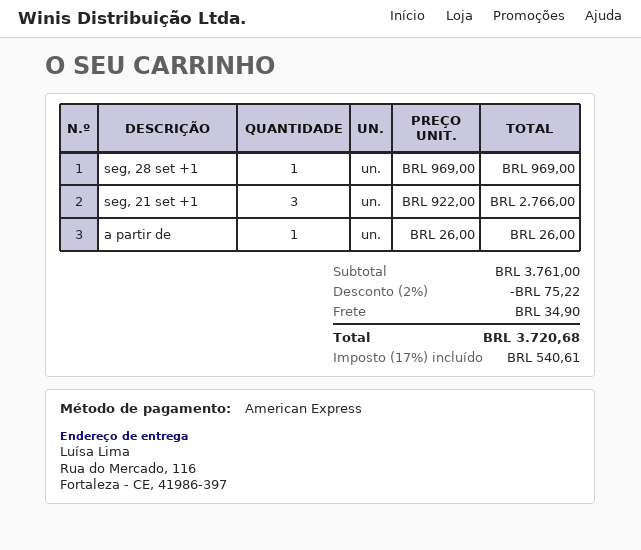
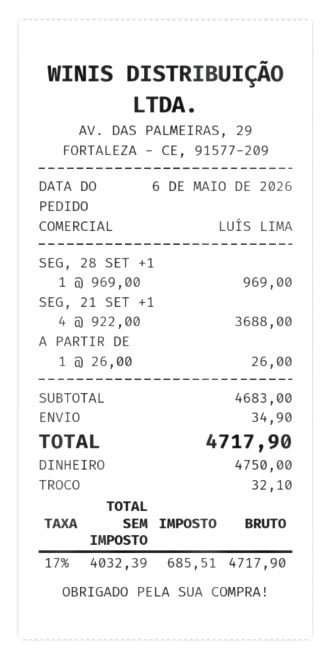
payment method: American Express -> cash
seg, 21 set +1: 3 x 922.00 = 2766.00 -> 4 x 922.00 = 3688.00
subtotal: 3761.00 -> 4683.00
discount: 2% = 75.22 -> none
tax: 17% = 540.61 -> 17% = 685.51
total: 3720.68 -> 4717.90

